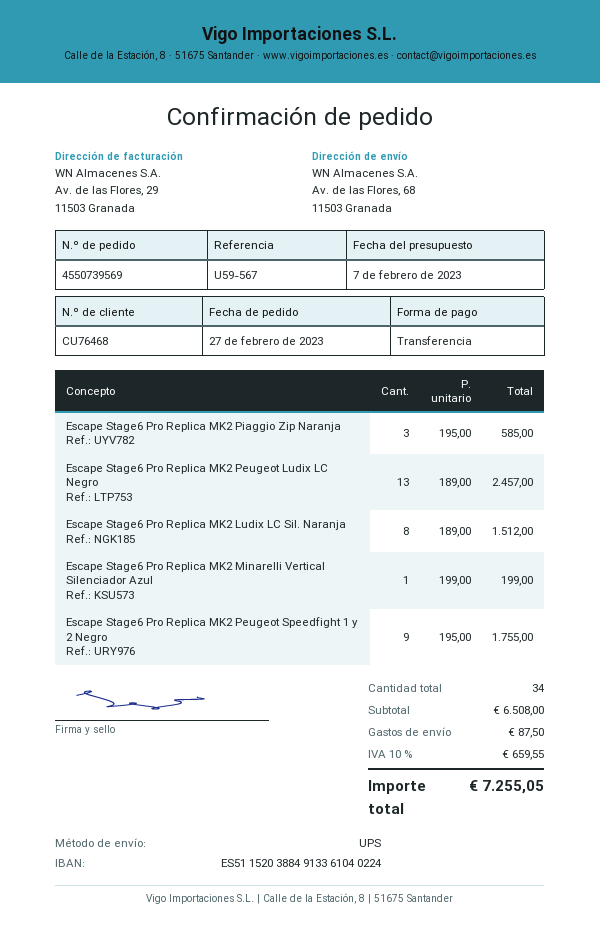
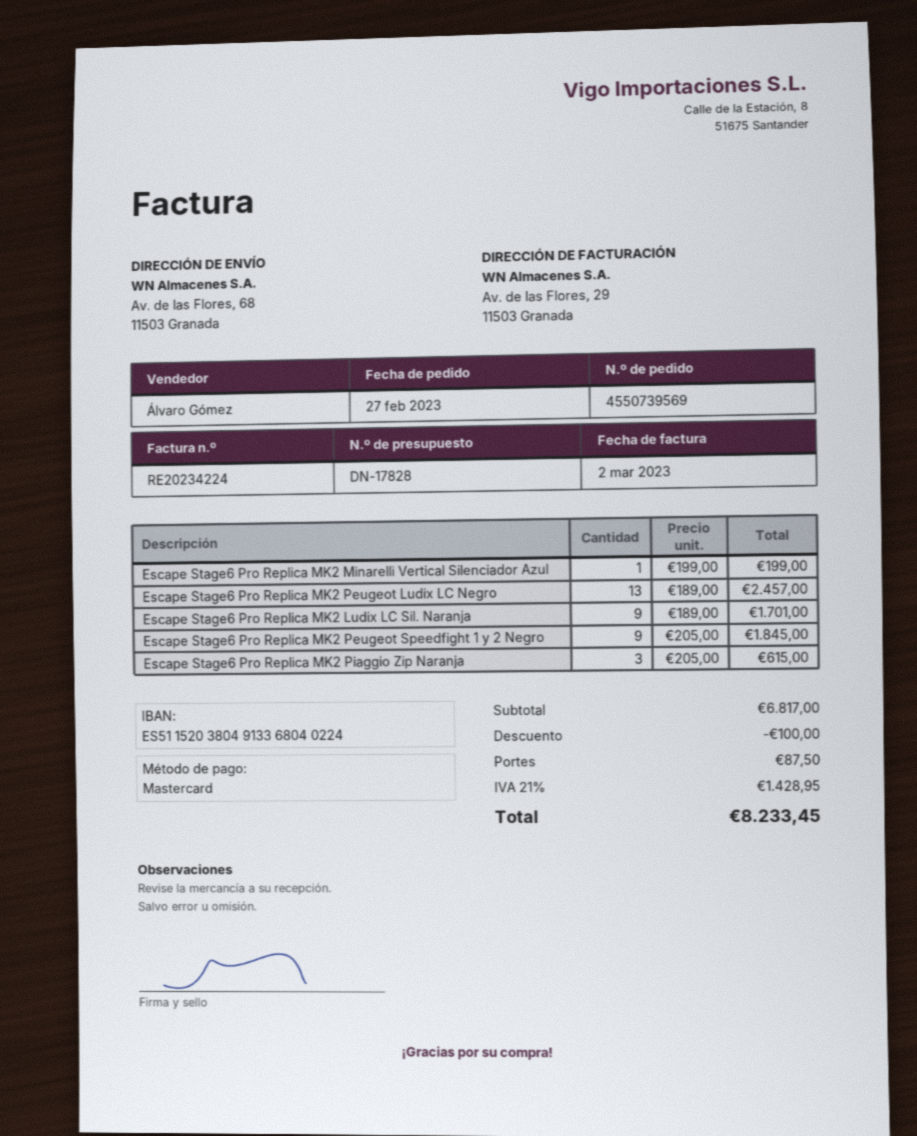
payment method: bank transfer -> Mastercard
bank account: ES5115203884913361040224 -> ES5115203804913368040224
Escape Stage6 Pro Replica MK2 Piaggio Zip Naranja: 3 x 195.00 = 585.00 -> 3 x 205.00 = 615.00
Escape Stage6 Pro Replica MK2 Ludix LC Sil. Naranja: 8 x 189.00 = 1512.00 -> 9 x 189.00 = 1701.00
Escape Stage6 Pro Replica MK2 Peugeot Speedfight 1 y 2 Negro: 9 x 195.00 = 1755.00 -> 9 x 205.00 = 1845.00
subtotal: 6508.00 -> 6817.00
discount: none -> 100.00
tax: 10% = 659.55 -> 21% = 1428.95
total: 7255.05 -> 8233.45

